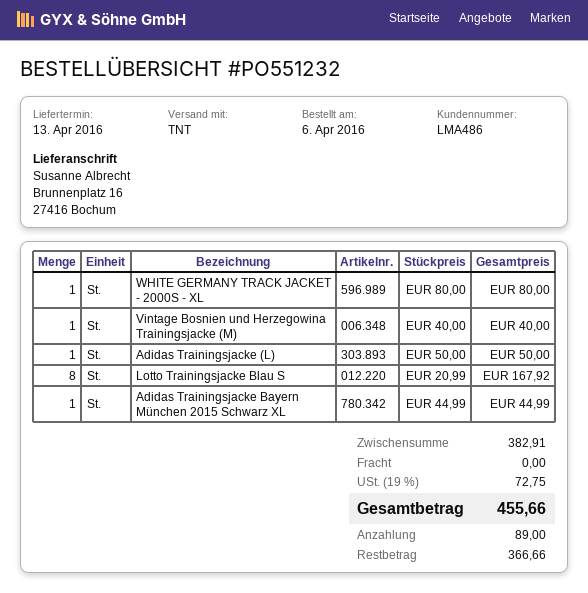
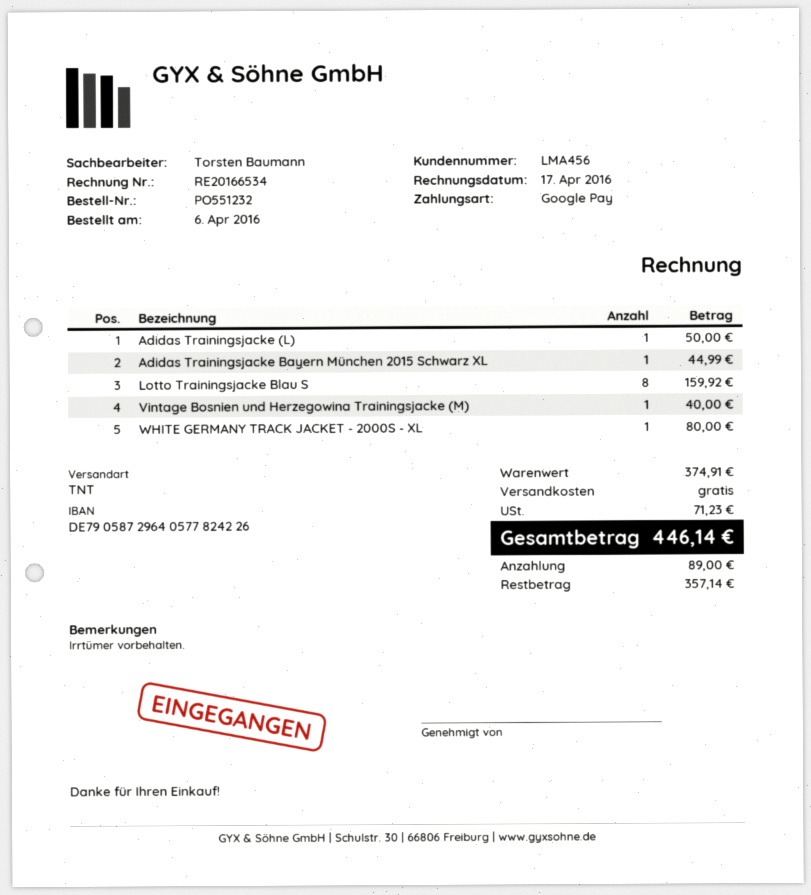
customer number: LMA486 -> LMA456
Lotto Trainingsjacke Blau S: 8 for 167.92 -> 8 for 159.92
subtotal: 382.91 -> 374.91
tax: 72.75 -> 71.23
total: 455.66 -> 446.14
balance: 366.66 -> 357.14

